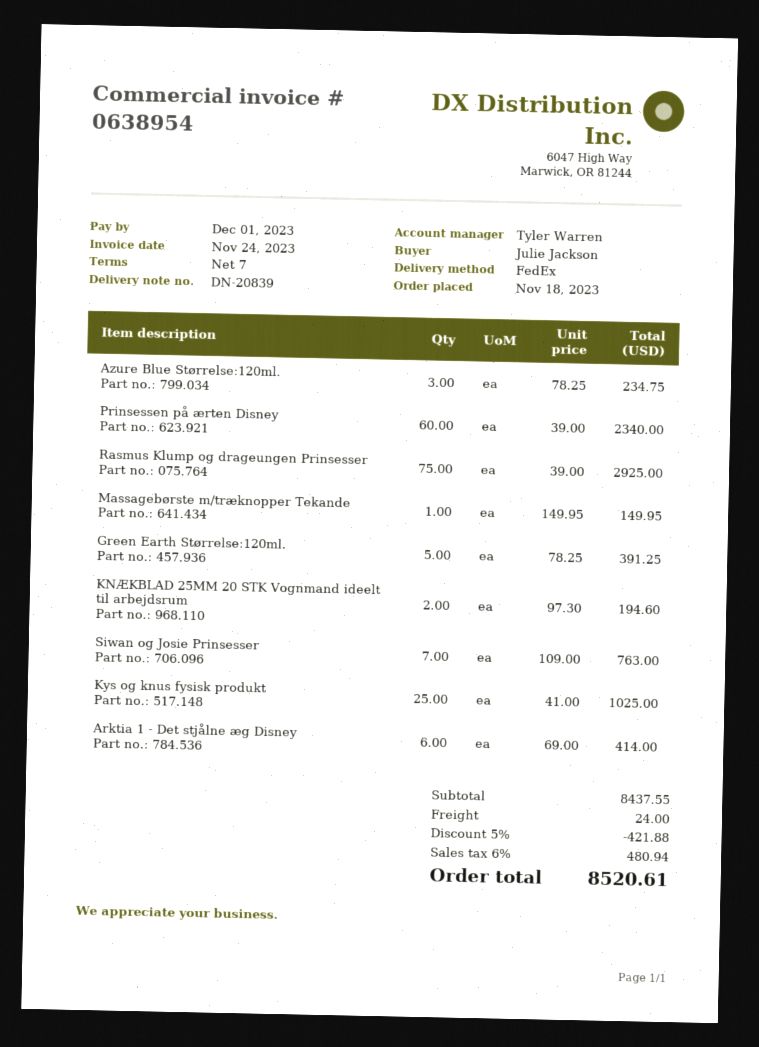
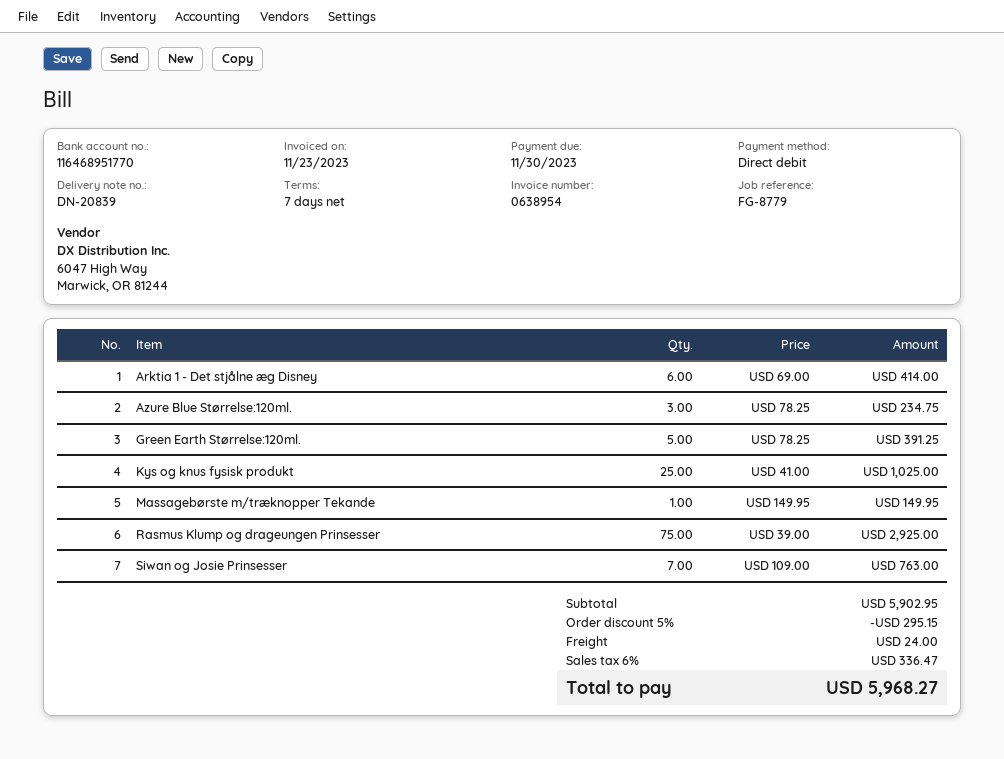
invoice date: 2023-11-24 -> 2023-11-23
due date: 2023-12-01 -> 2023-11-30
Prinsessen på ærten Disney: 60 x 39.00 = 2340.00 -> none
KNÆKBLAD 25MM 20 STK Vognmand ideelt til arbejdsrum: 2 x 97.30 = 194.60 -> none
subtotal: 8437.55 -> 5902.95
discount: 5% = 421.88 -> 5% = 295.15
tax: 6% = 480.94 -> 6% = 336.47
total: 8520.61 -> 5968.27

